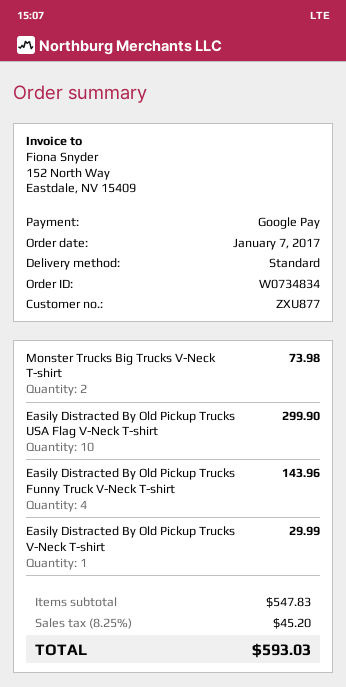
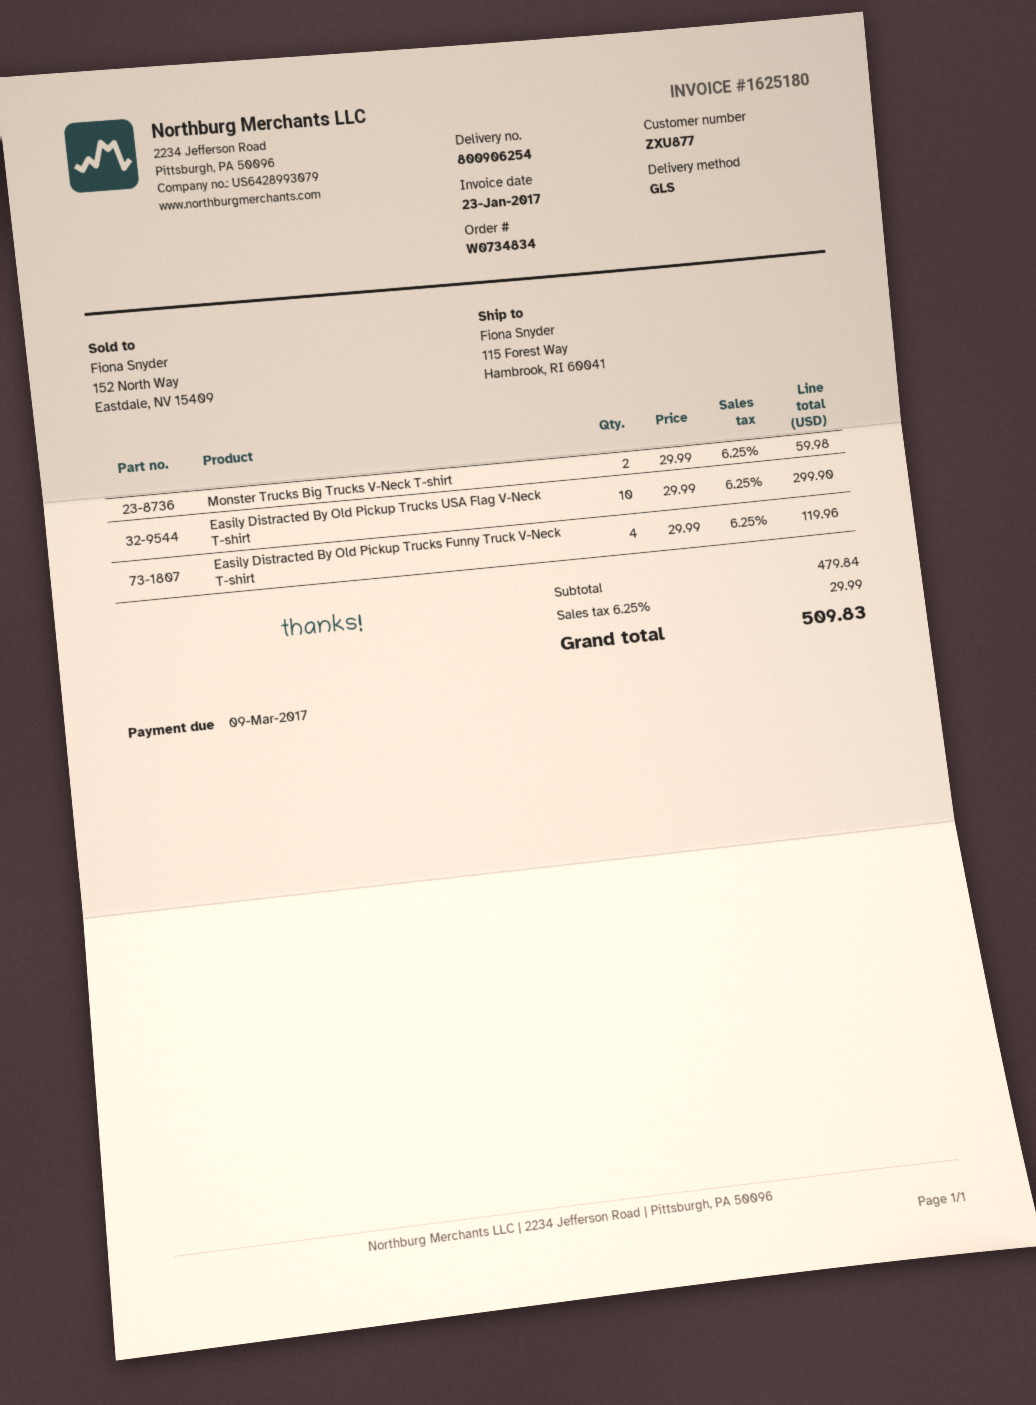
shipping method: standard -> GLS
Monster Trucks Big Trucks V-Neck T-shirt: 2 for 73.98 -> 2 for 59.98
Easily Distracted By Old Pickup Trucks Funny Truck V-Neck T-shirt: 4 for 143.96 -> 4 for 119.96
Easily Distracted By Old Pickup Trucks V-Neck T-shirt: 1 for 29.99 -> none
subtotal: 547.83 -> 479.84
tax: 8.25% = 45.20 -> 6.25% = 29.99
total: 593.03 -> 509.83

